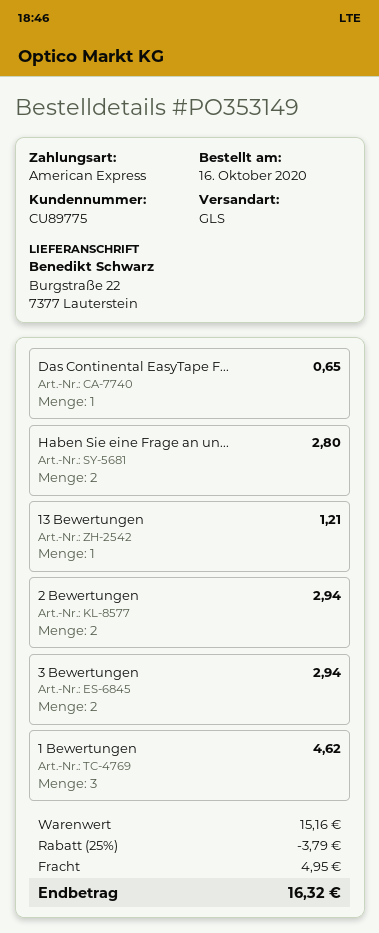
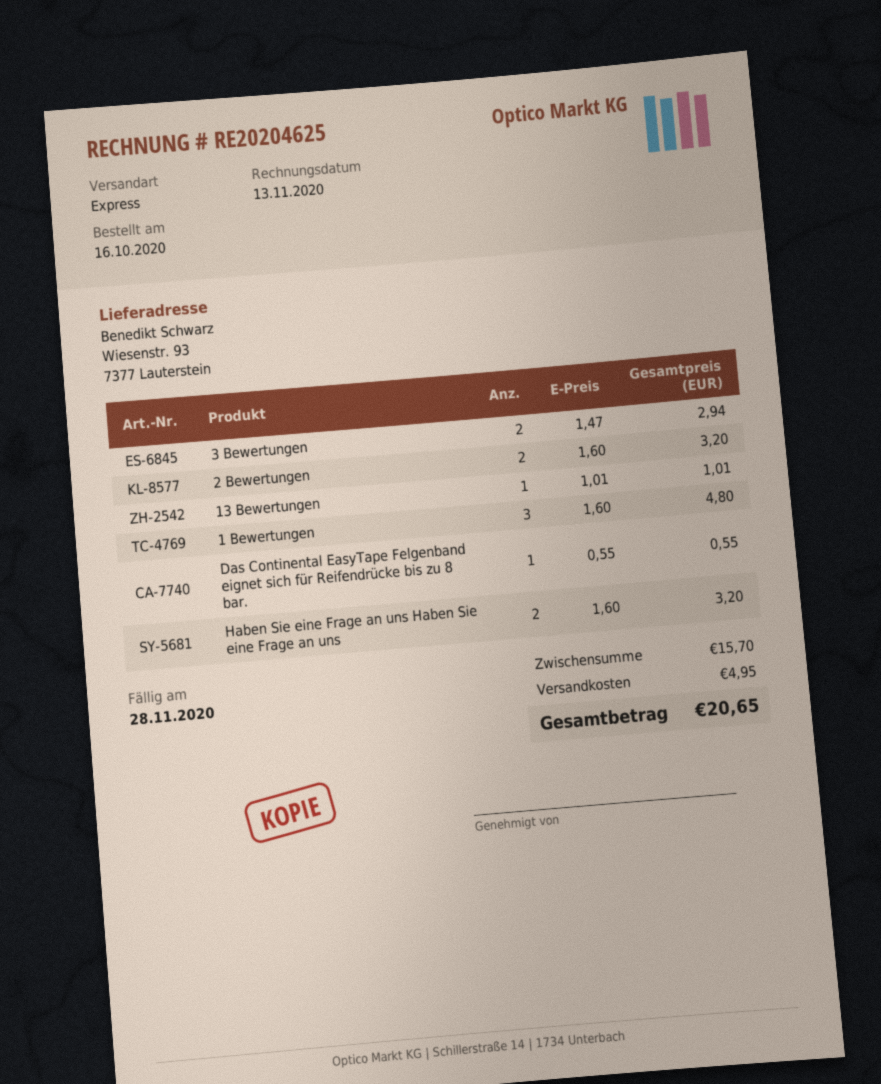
shipping method: GLS -> express
ship to: Burgstraße 22, 7377 Lauterstein -> Wiesenstr. 93, 7377 Lauterstein
Das Continental EasyTape F...: 1 for 0.65 -> 1 for 0.55
Haben Sie eine Frage an un...: 2 for 2.80 -> 2 for 3.20
13 Bewertungen: 1 for 1.21 -> 1 for 1.01
2 Bewertungen: 2 for 2.94 -> 2 for 3.20
1 Bewertungen: 3 for 4.62 -> 3 for 4.80
subtotal: 15.16 -> 15.70
discount: 25% = 3.79 -> none
total: 16.32 -> 20.65

